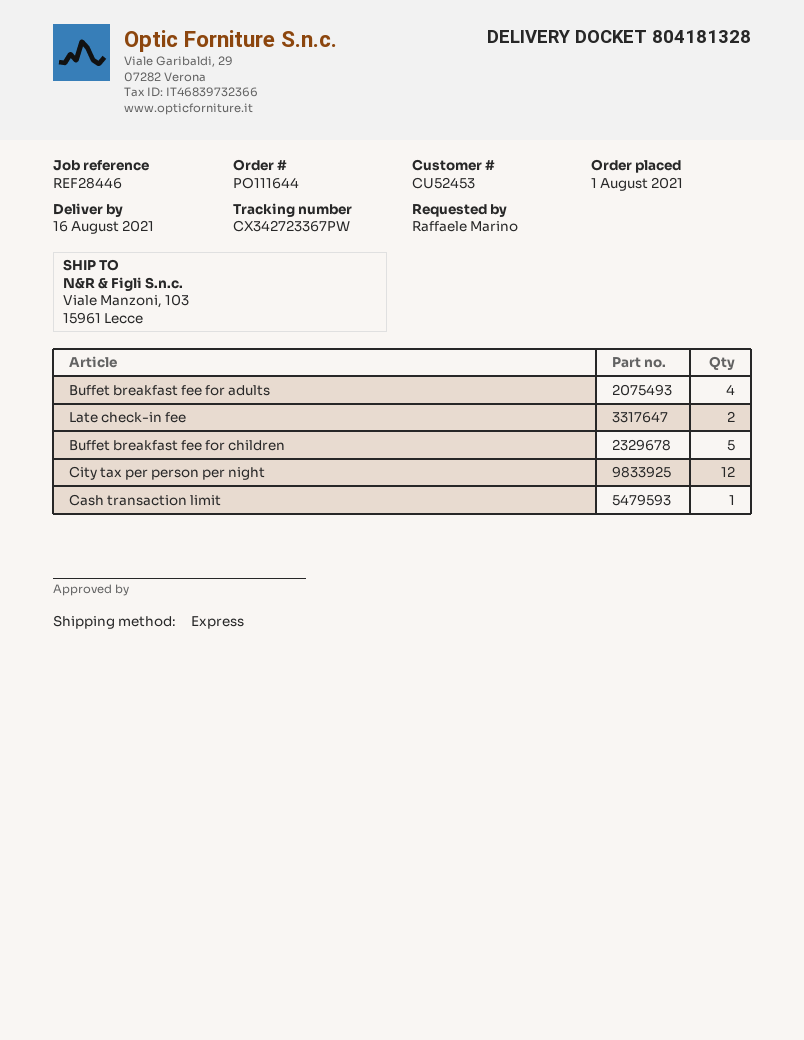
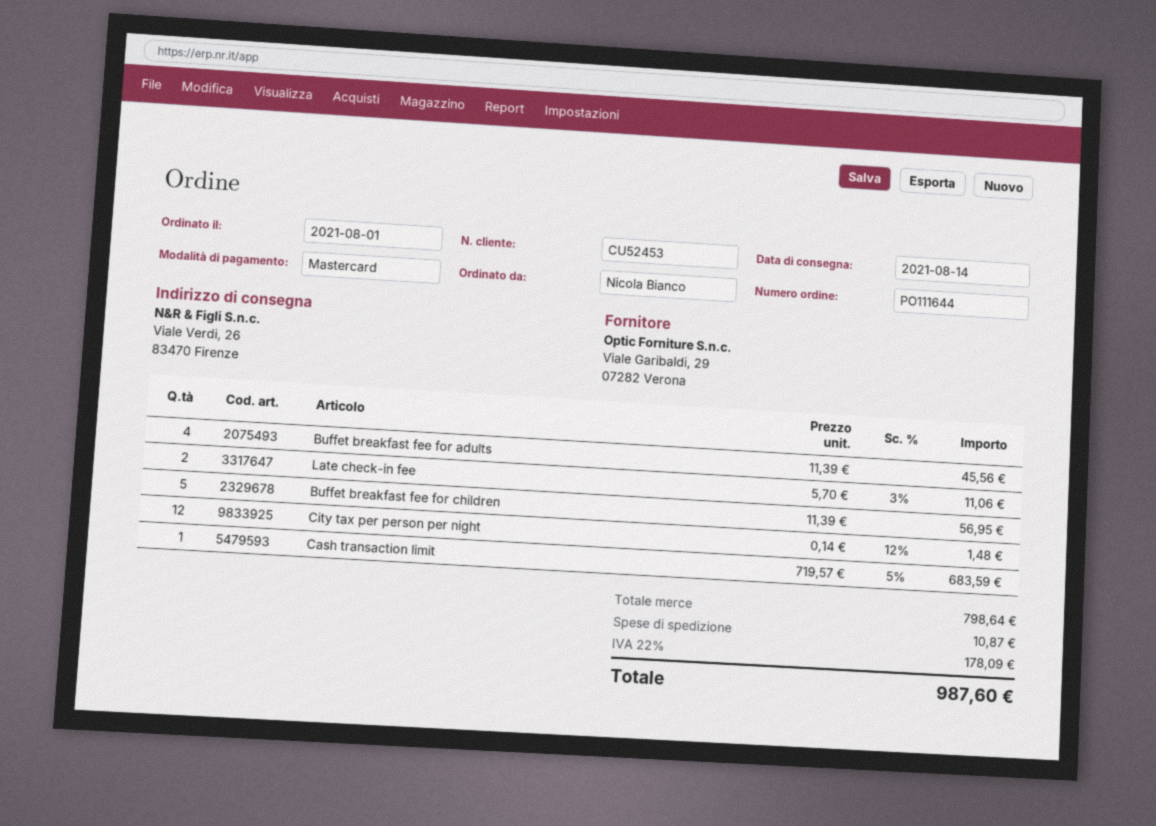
delivery date: 2021-08-16 -> 2021-08-14
ordered by: Raffaele Marino -> Nicola Bianco
ship to: Viale Manzoni, 103, 15961 Lecce -> Viale Verdi, 26, 83470 Firenze

